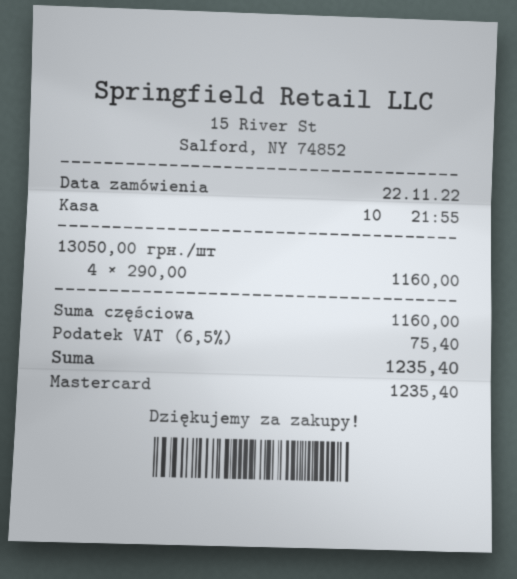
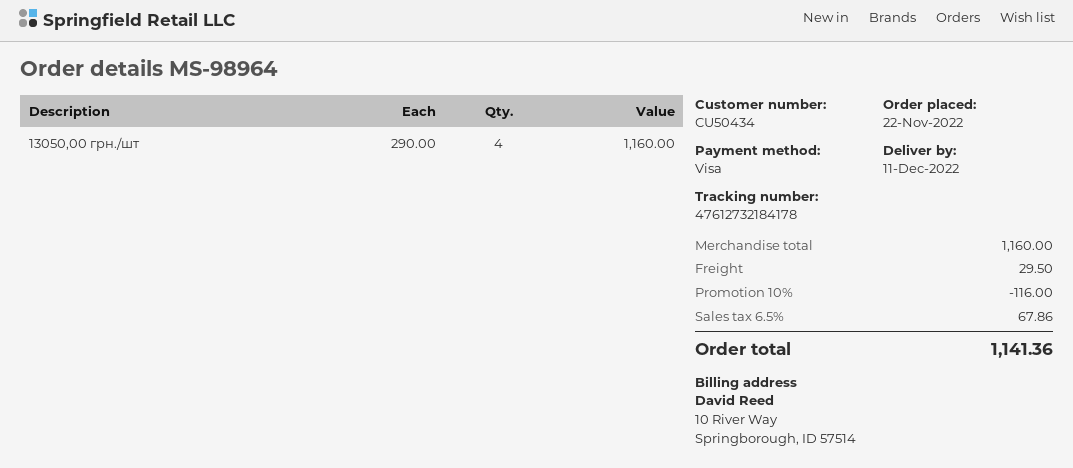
payment method: Mastercard -> Visa
discount: none -> 10% = 116.00
shipping: none -> 29.50
tax: 6.5% = 75.40 -> 6.5% = 67.86
total: 1235.40 -> 1141.36

